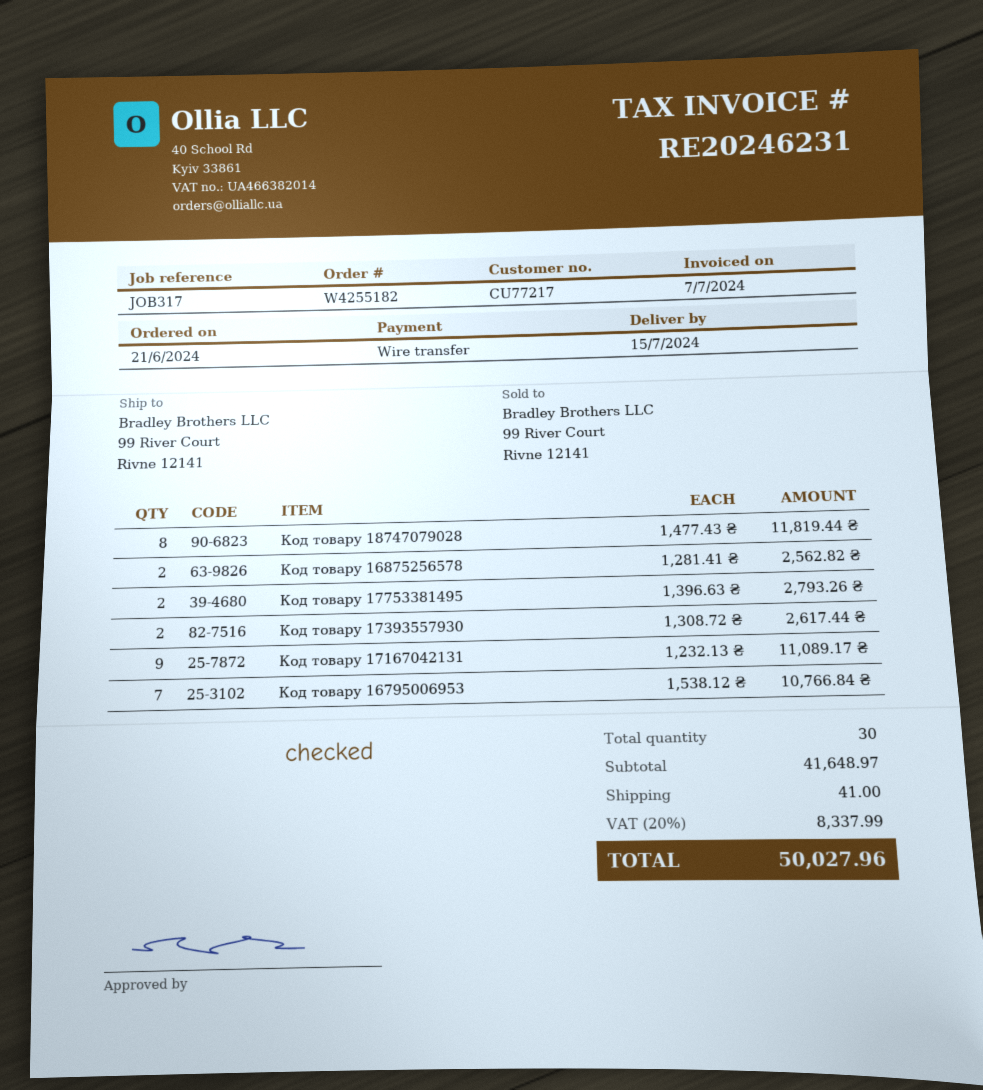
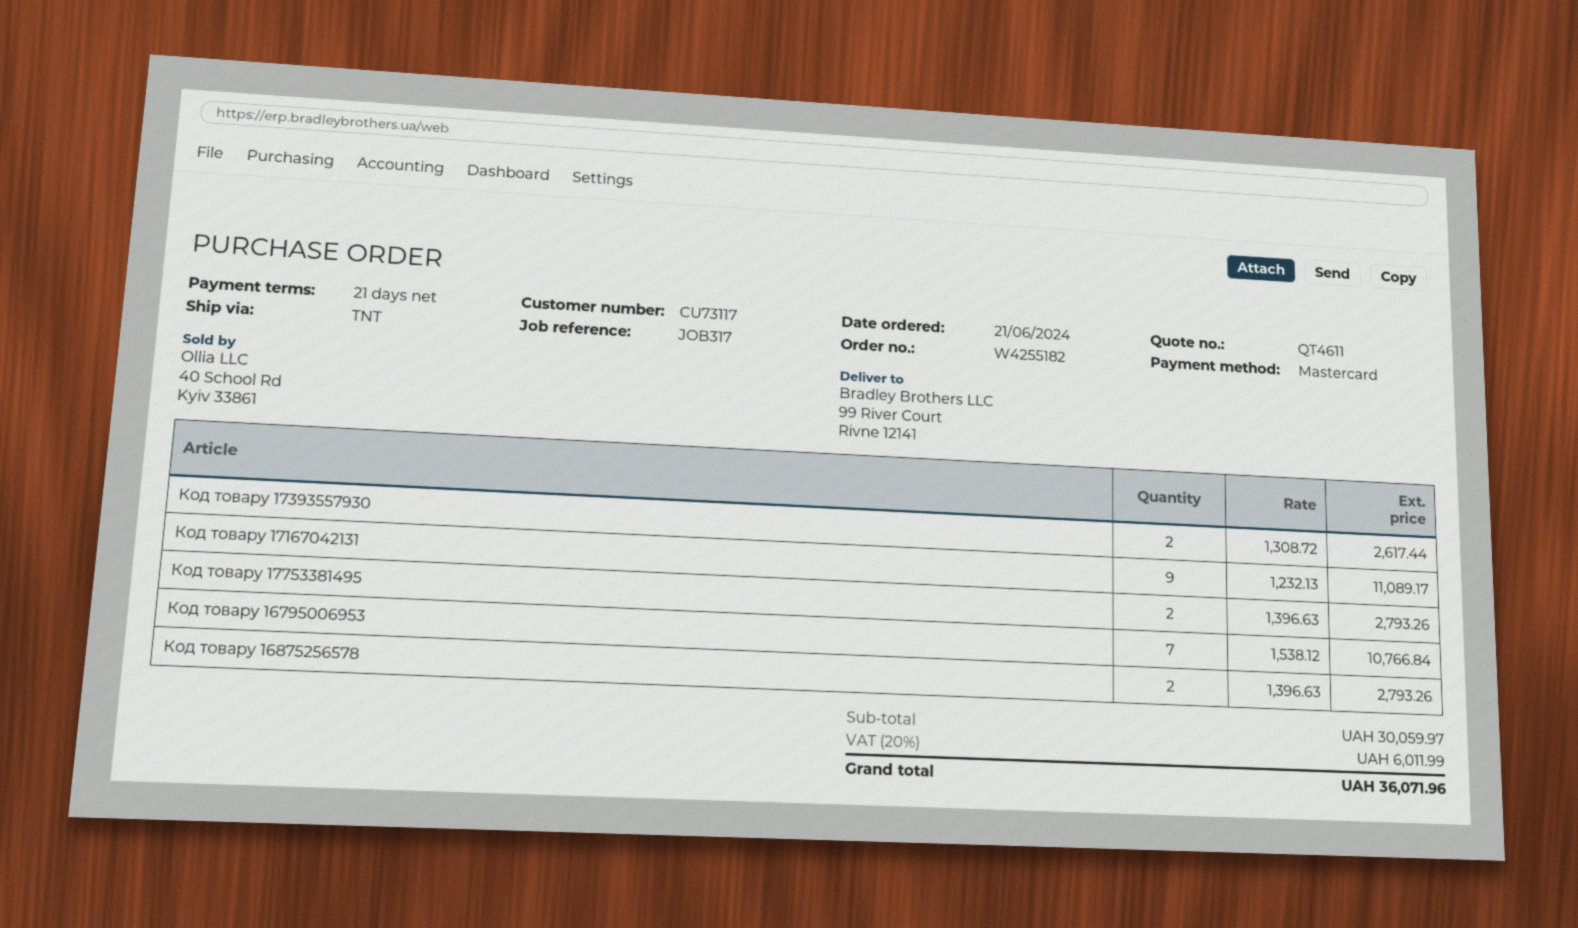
customer number: CU77217 -> CU73117
payment method: bank transfer -> Mastercard
Код товару 18747079028: 8 x 1477.43 = 11819.44 -> none
Код товару 16875256578: 2 x 1281.41 = 2562.82 -> 2 x 1396.63 = 2793.26
subtotal: 41648.97 -> 30059.97
shipping: 41.00 -> none
tax: 20% = 8337.99 -> 20% = 6011.99
total: 50027.96 -> 36071.96

